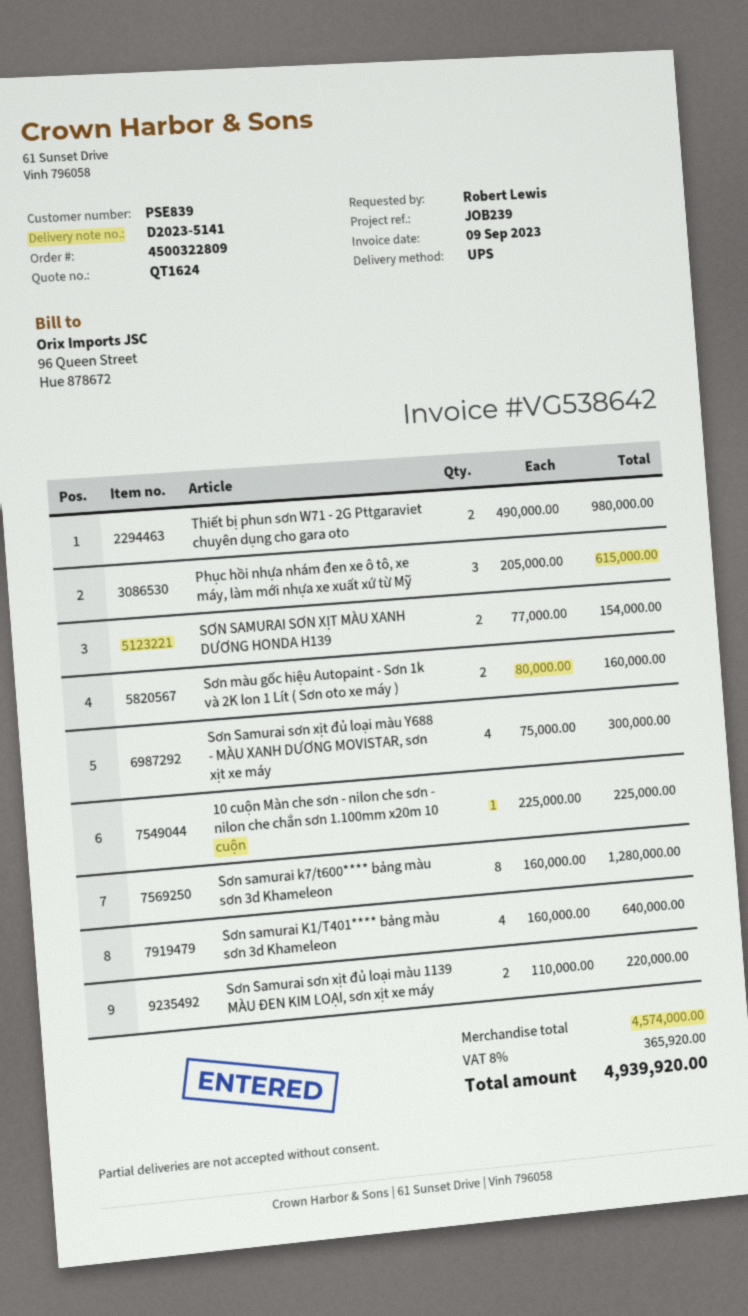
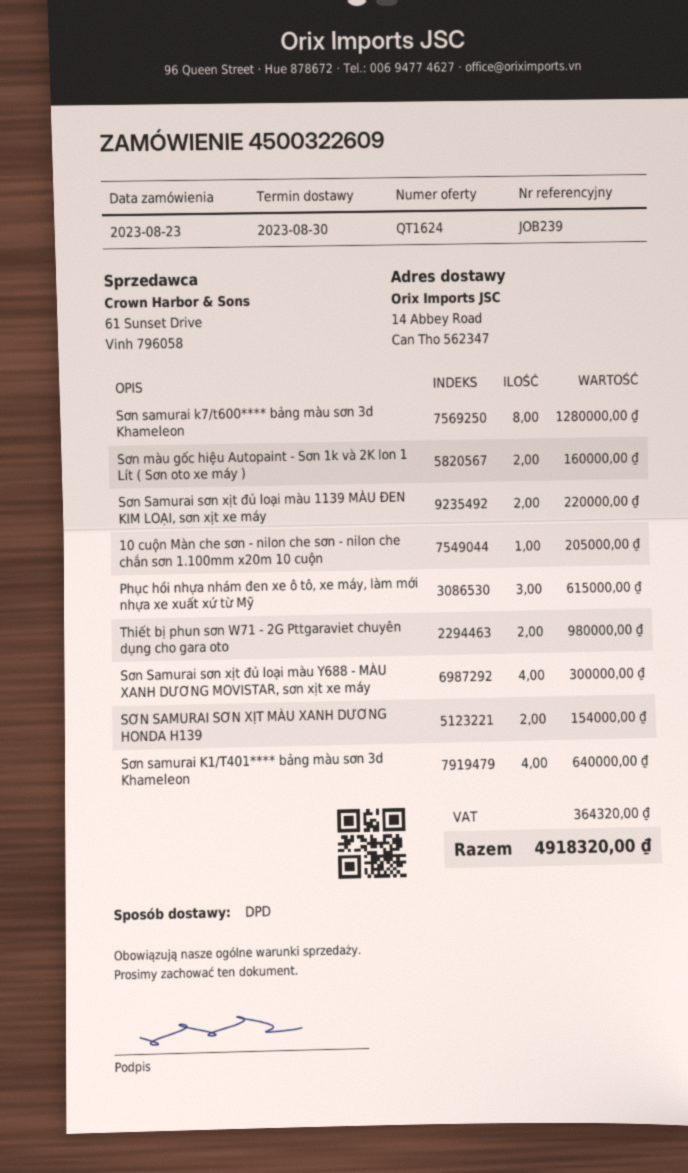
order number: 4500322809 -> 4500322609
shipping method: UPS -> DPD
10 cuộn Màn che sơn - nilon che sơn - nilon che chắn sơn 1.100mm x20m 10 cuộn: 1 for 225000.00 -> 1 for 205000.00
tax: 365920.00 -> 364320.00
total: 4939920.00 -> 4918320.00

